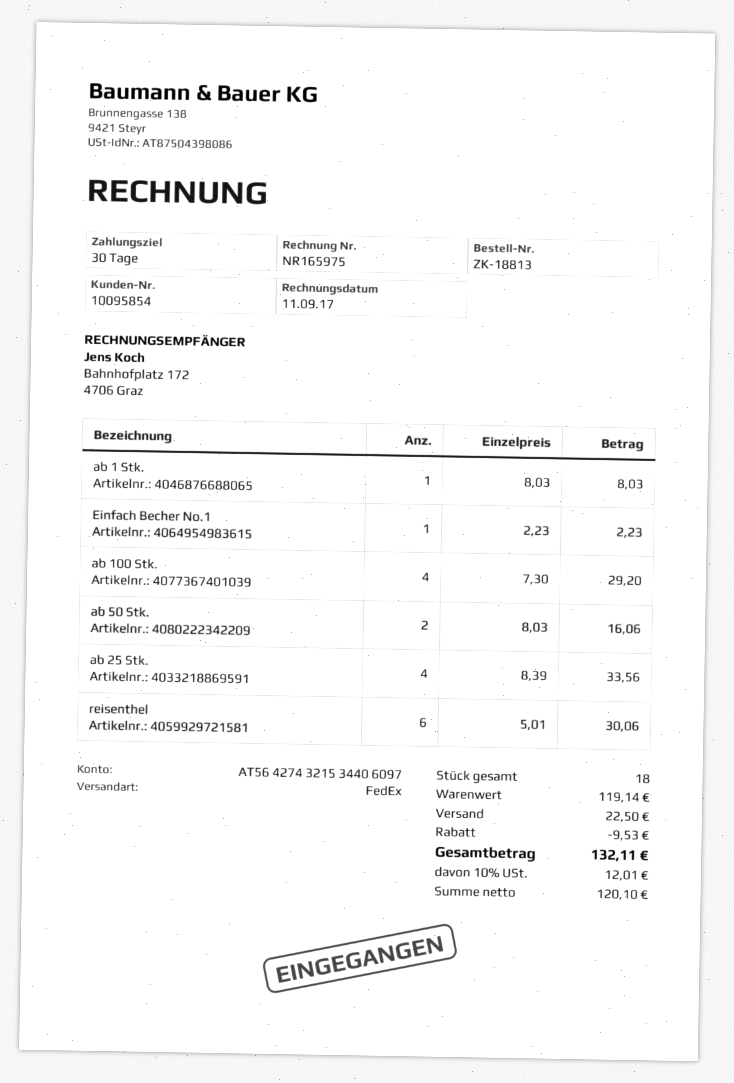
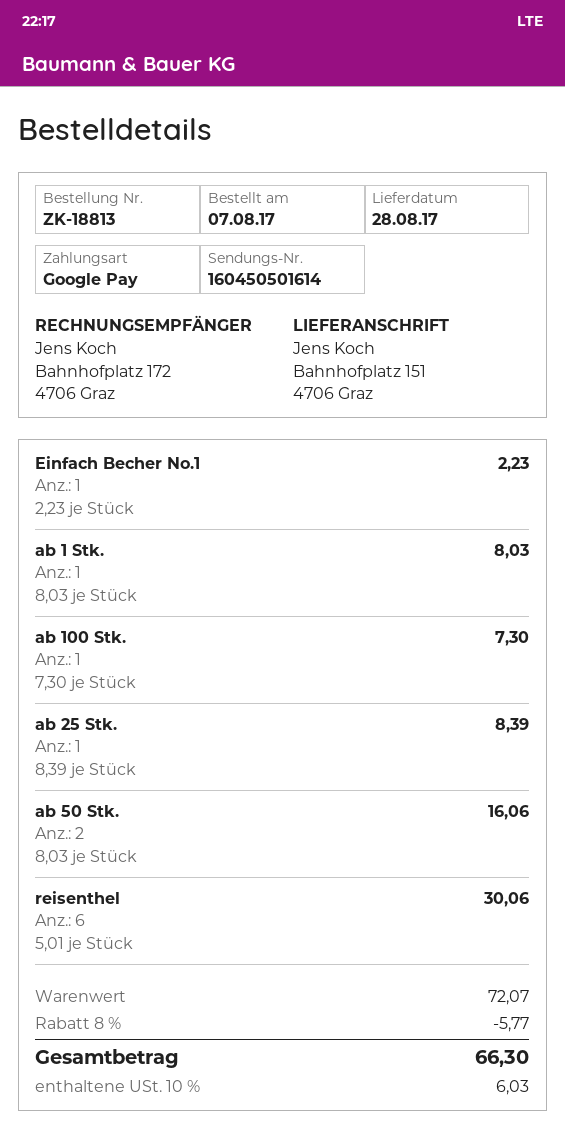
ab 100 Stk.: 4 x 7.30 = 29.20 -> 1 x 7.30 = 7.30
ab 25 Stk.: 4 x 8.39 = 33.56 -> 1 x 8.39 = 8.39
subtotal: 119.14 -> 72.07
discount: 9.53 -> 5.77
shipping: 22.50 -> none
tax: 10% = 12.01 -> 10% = 6.03
total: 132.11 -> 66.30

